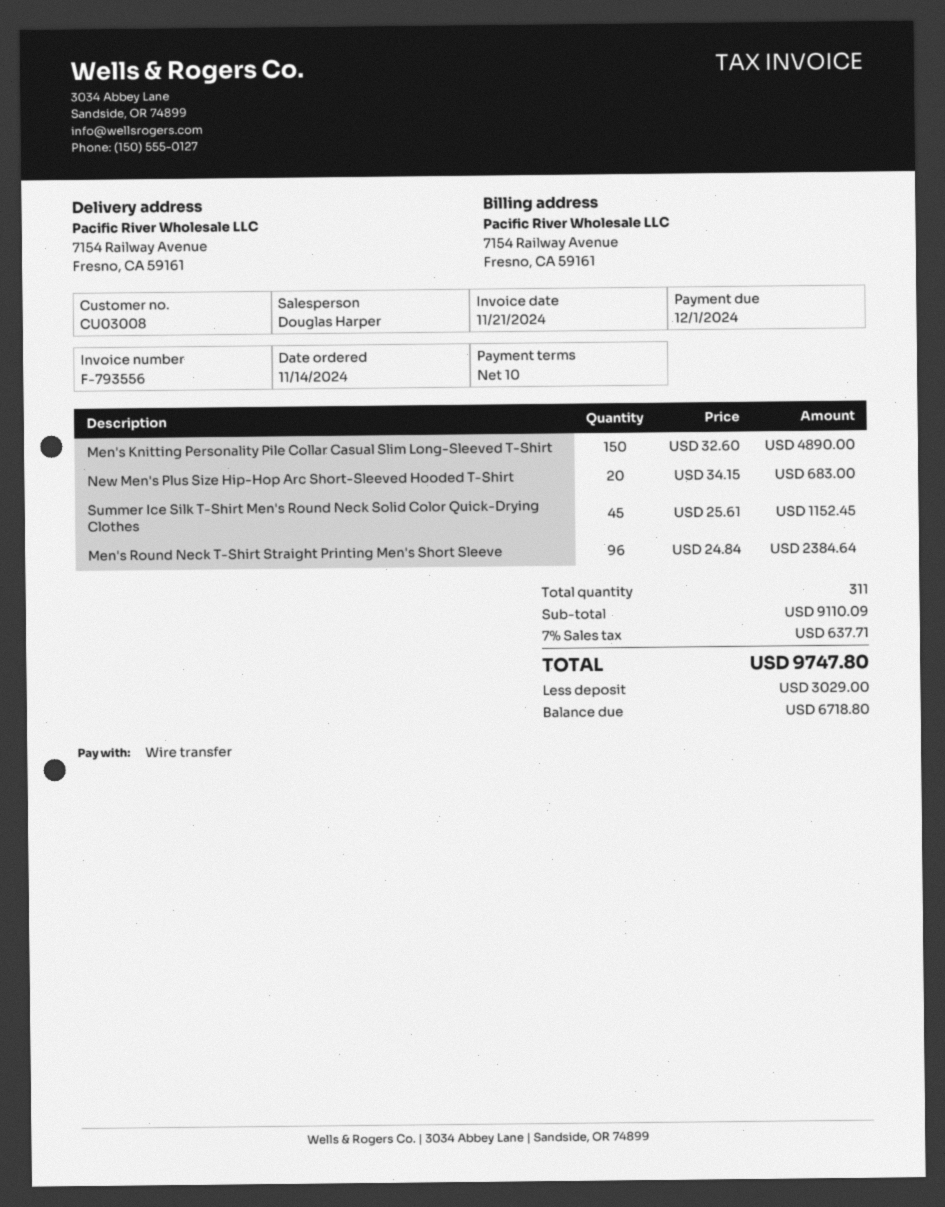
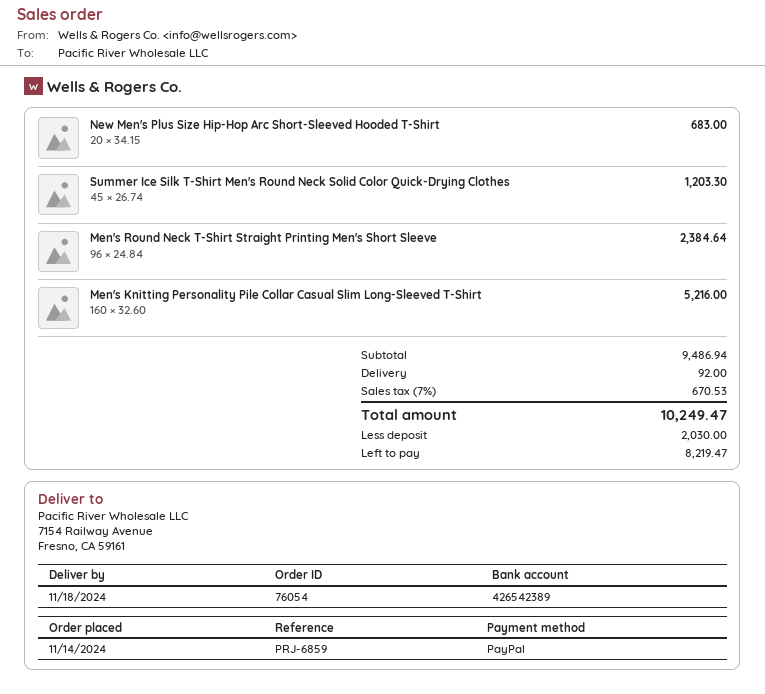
payment method: bank transfer -> PayPal
Men's Knitting Personality Pile Collar Casual Slim Long-Sleeved T-Shirt: 150 x 32.60 = 4890.00 -> 160 x 32.60 = 5216.00
Summer Ice Silk T-Shirt Men's Round Neck Solid Color Quick-Drying Clothes: 45 x 25.61 = 1152.45 -> 45 x 26.74 = 1203.30
subtotal: 9110.09 -> 9486.94
shipping: none -> 92.00
tax: 7% = 637.71 -> 7% = 670.53
total: 9747.80 -> 10249.47
deposit: 3029.00 -> 2030.00
balance: 6718.80 -> 8219.47

